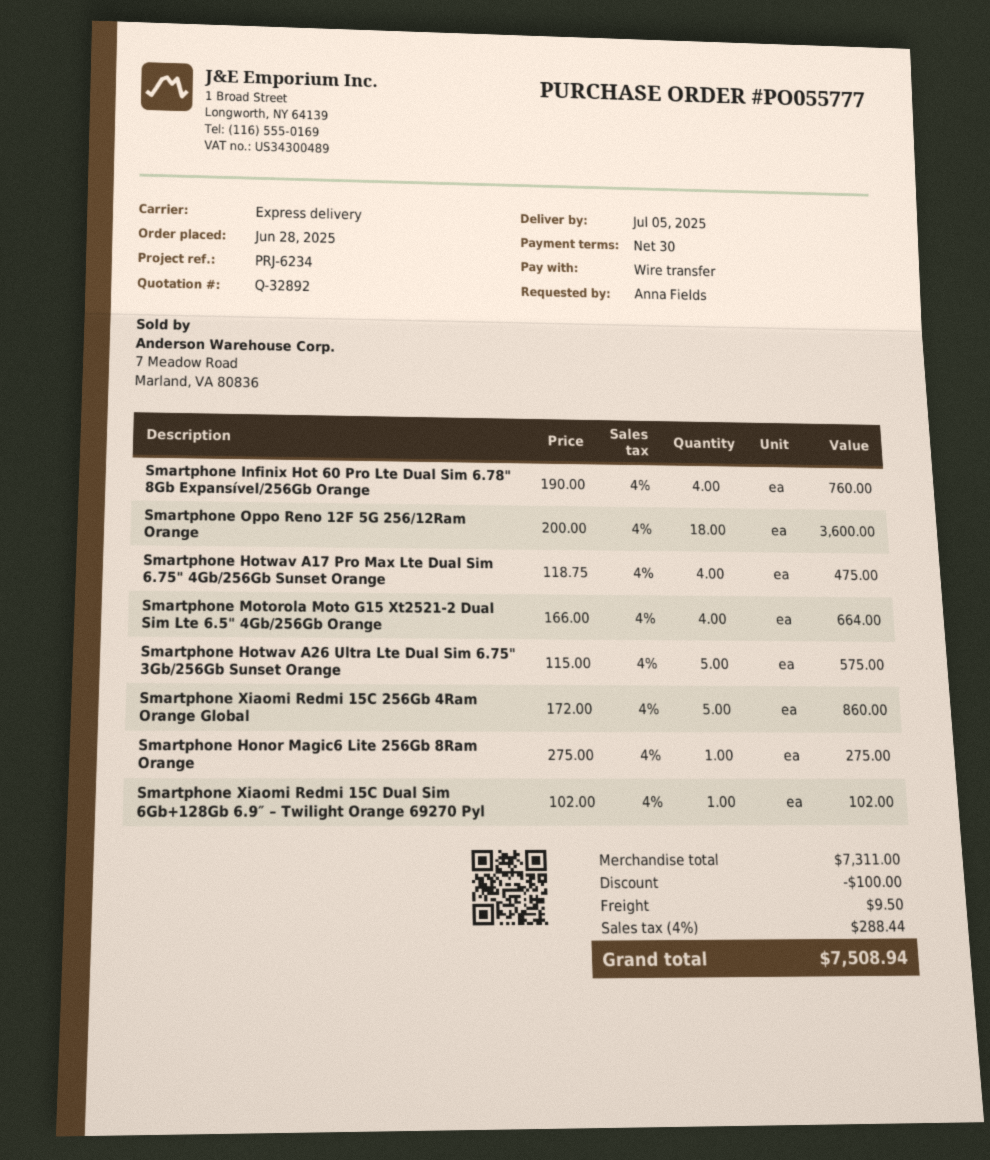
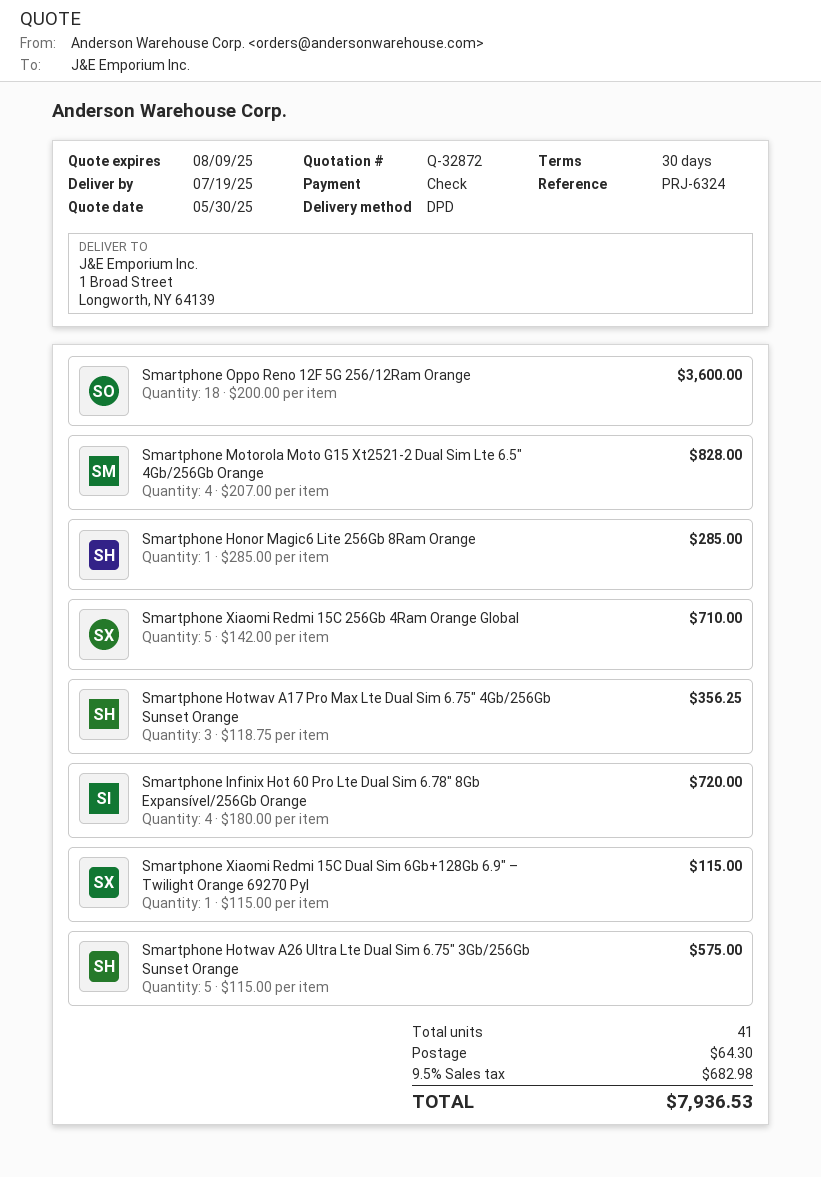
quote number: Q-32892 -> Q-32872
delivery date: 2025-07-05 -> 2025-07-19
reference: PRJ-6234 -> PRJ-6324
payment method: bank transfer -> cheque
shipping method: express -> DPD
Smartphone Infinix Hot 60 Pro Lte Dual Sim 6.78" 8Gb Expansível/256Gb Orange: 4 x 190.00 = 760.00 -> 4 x 180.00 = 720.00
Smartphone Hotwav A17 Pro Max Lte Dual Sim 6.75" 4Gb/256Gb Sunset Orange: 4 x 118.75 = 475.00 -> 3 x 118.75 = 356.25
Smartphone Motorola Moto G15 Xt2521-2 Dual Sim Lte 6.5" 4Gb/256Gb Orange: 4 x 166.00 = 664.00 -> 4 x 207.00 = 828.00
Smartphone Xiaomi Redmi 15C 256Gb 4Ram Orange Global: 5 x 172.00 = 860.00 -> 5 x 142.00 = 710.00
Smartphone Honor Magic6 Lite 256Gb 8Ram Orange: 1 x 275.00 = 275.00 -> 1 x 285.00 = 285.00
Smartphone Xiaomi Redmi 15C Dual Sim 6Gb+128Gb 6.9″ – Twilight Orange 69270 Pyl: 1 x 102.00 = 102.00 -> 1 x 115.00 = 115.00
discount: 100.00 -> none
shipping: 9.50 -> 64.30
tax: 4% = 288.44 -> 9.5% = 682.98
total: 7508.94 -> 7936.53

